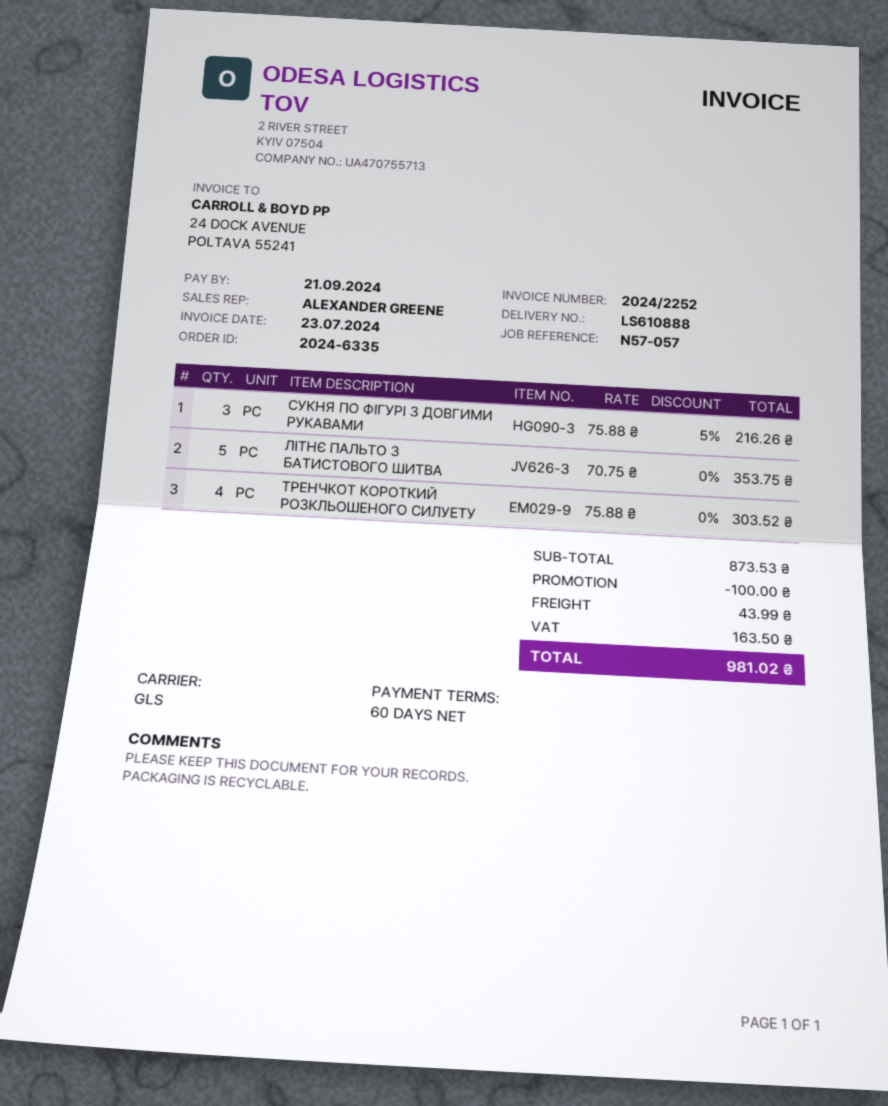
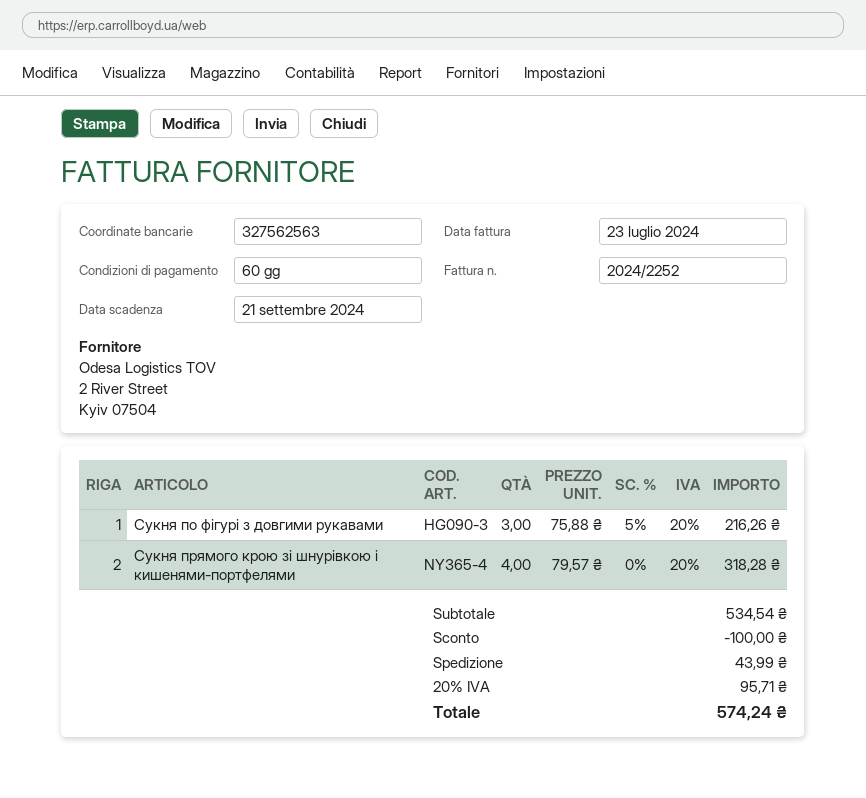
ЛІТНЄ ПАЛЬТО З БАТИСТОВОГО ШИТВА: 5 x 70.75 = 353.75 -> none
ТРЕНЧКОТ КОРОТКИЙ РОЗКЛЬОШЕНОГО СИЛУЕТУ: 4 x 75.88 = 303.52 -> none
Сукня прямого крою зі шнурівкою і кишенями-портфелями: none -> 4 x 79.57 = 318.28
subtotal: 873.53 -> 534.54
tax: 163.50 -> 95.71
total: 981.02 -> 574.24

